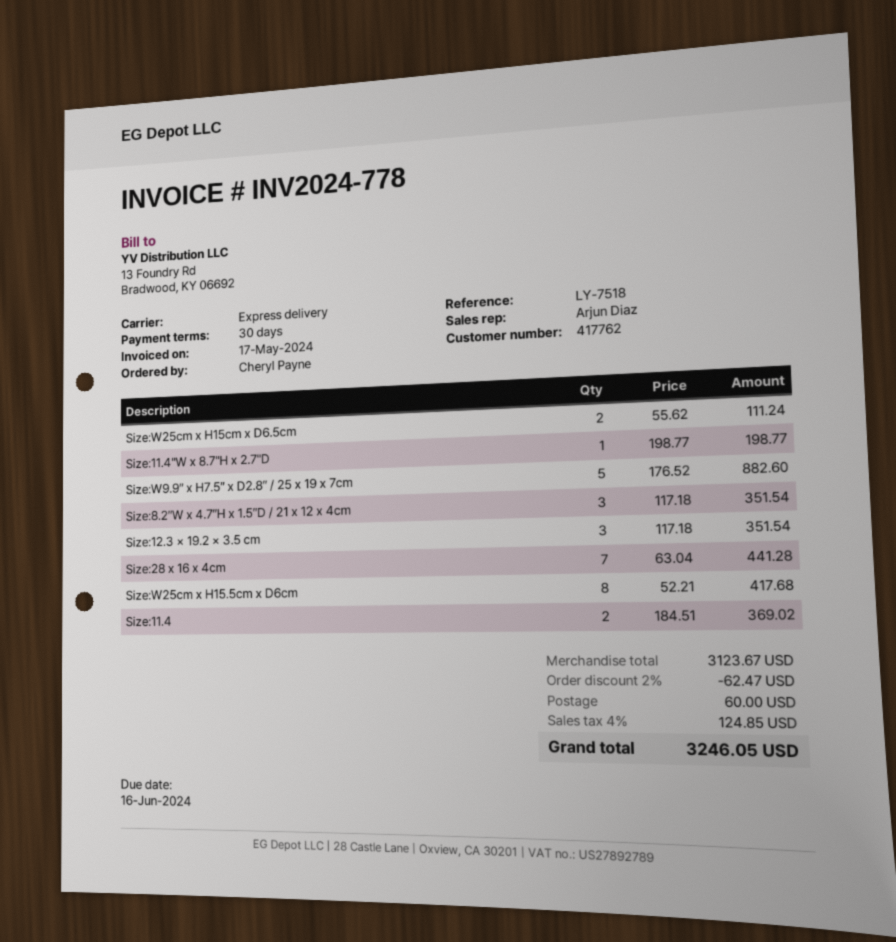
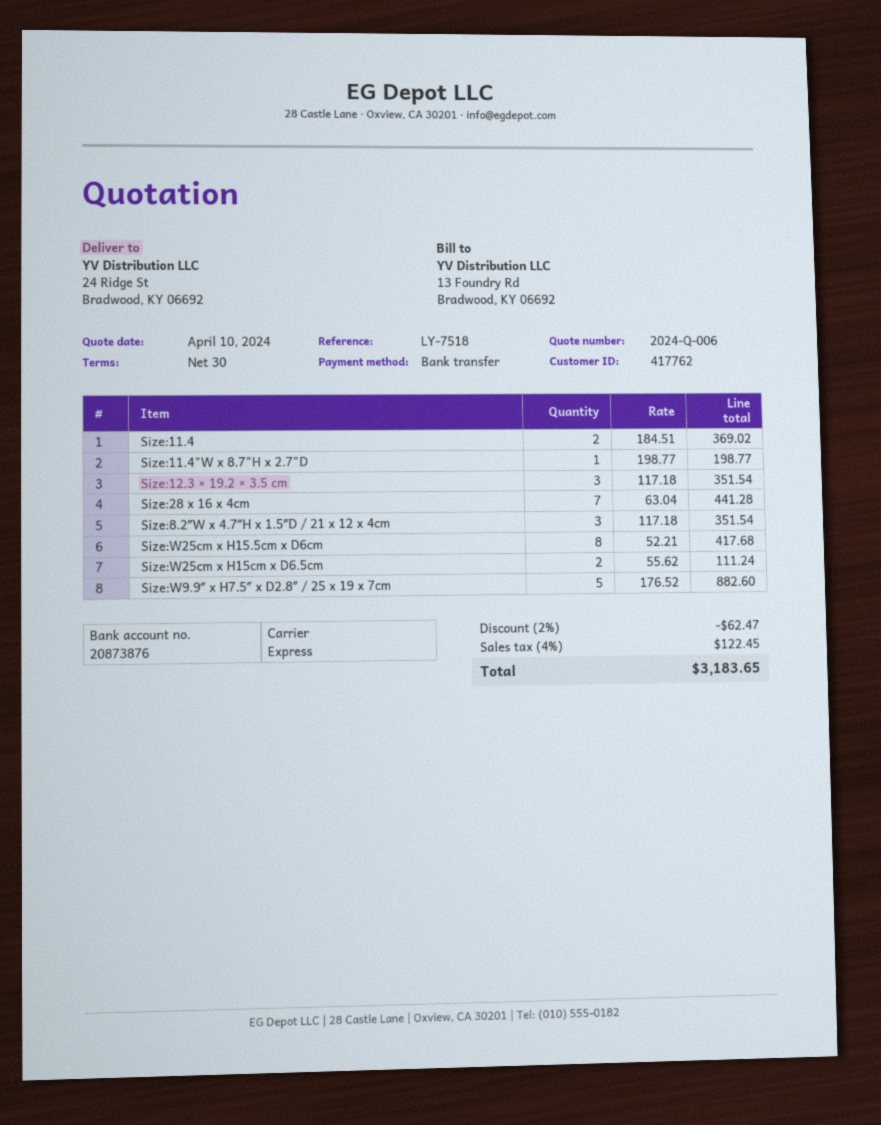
shipping: 60.00 -> none
tax: 4% = 124.85 -> 4% = 122.45
total: 3246.05 -> 3183.65

